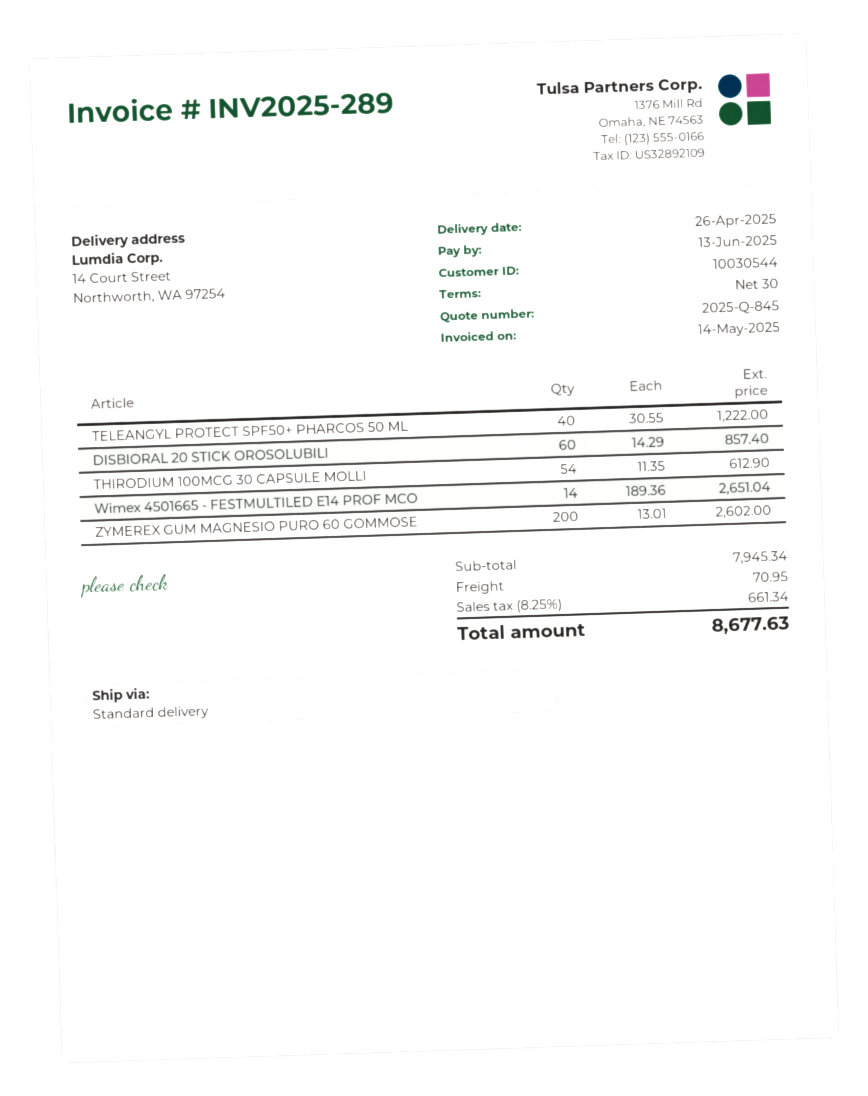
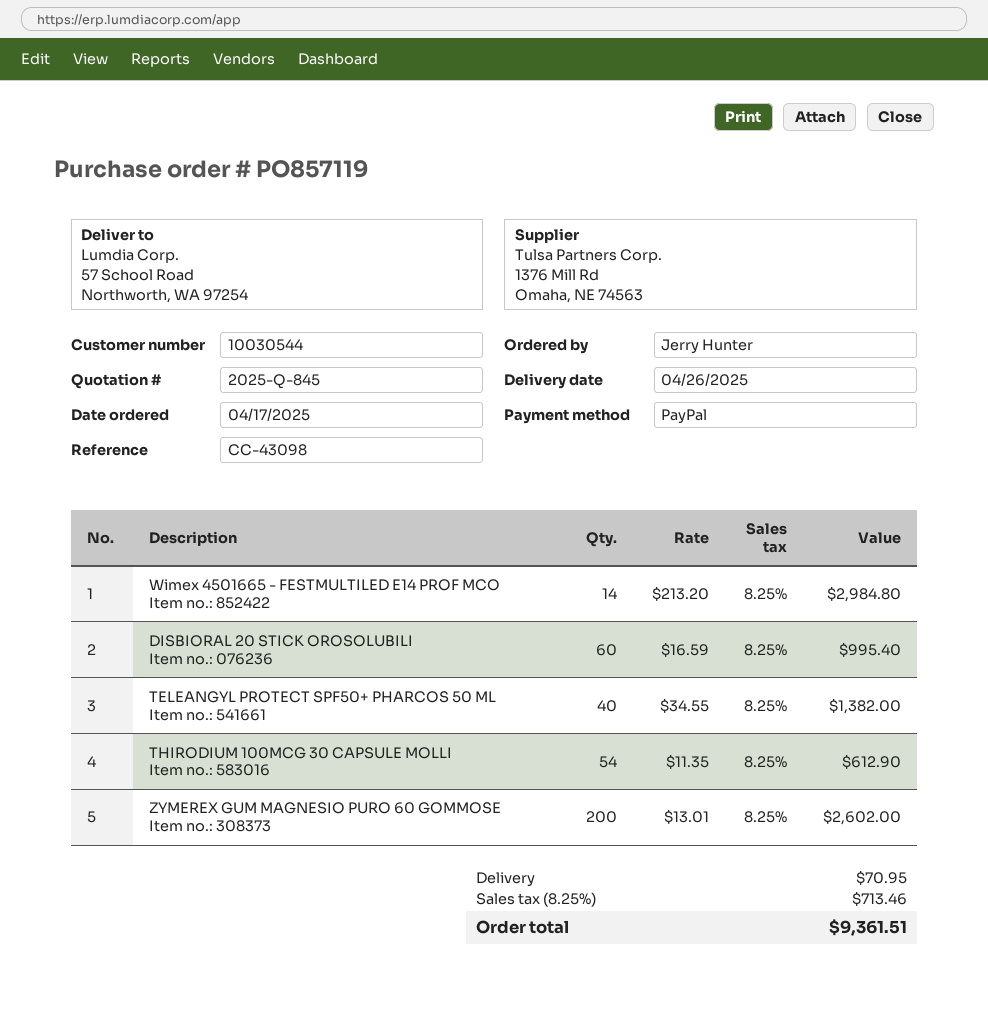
ship to: 14 Court Street, Northworth, WA 97254 -> 57 School Road, Northworth, WA 97254
TELEANGYL PROTECT SPF50+ PHARCOS 50 ML: 40 x 30.55 = 1222.00 -> 40 x 34.55 = 1382.00
DISBIORAL 20 STICK OROSOLUBILI: 60 x 14.29 = 857.40 -> 60 x 16.59 = 995.40
Wimex 4501665 - FESTMULTILED E14 PROF MCO: 14 x 189.36 = 2651.04 -> 14 x 213.20 = 2984.80
tax: 8.25% = 661.34 -> 8.25% = 713.46
total: 8677.63 -> 9361.51

